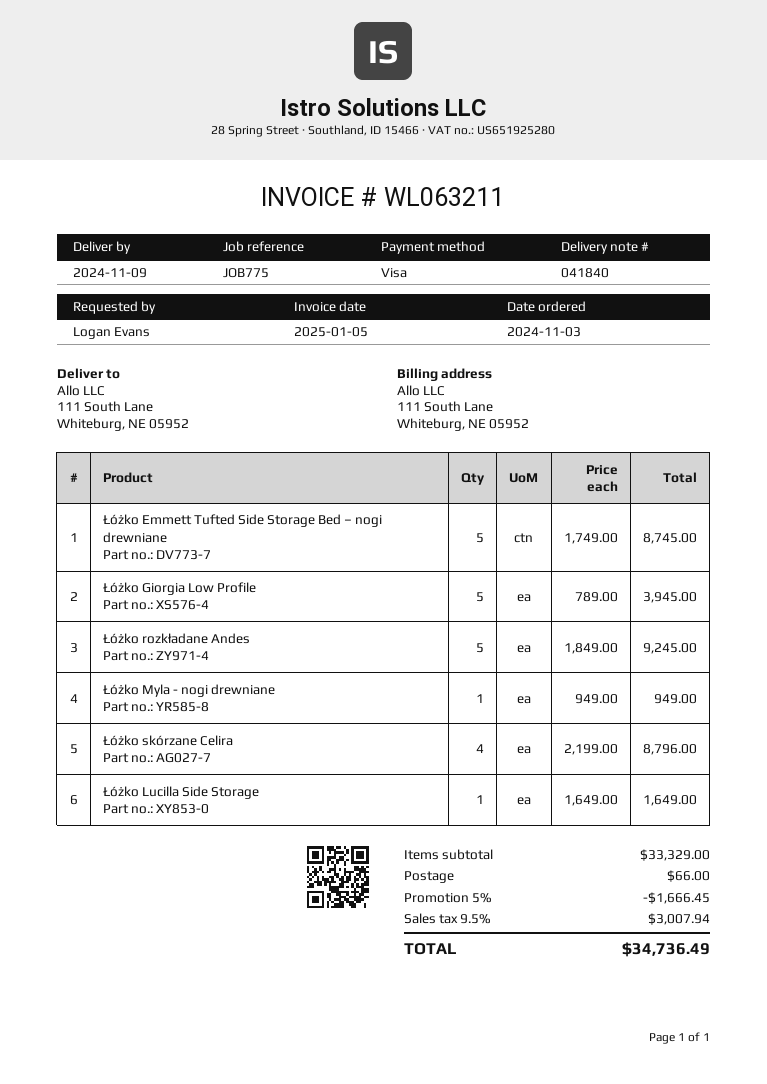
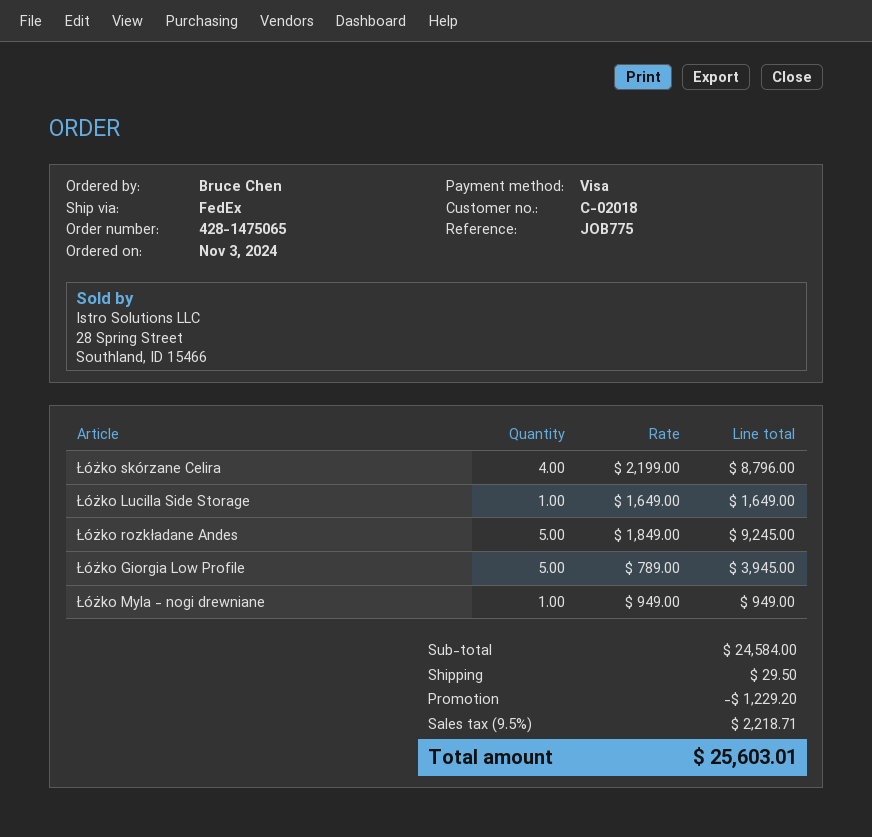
ordered by: Logan Evans -> Bruce Chen
Łóżko Emmett Tufted Side Storage Bed – nogi drewniane: 5 x 1749.00 = 8745.00 -> none
subtotal: 33329.00 -> 24584.00
discount: 1666.45 -> 1229.20
shipping: 66.00 -> 29.50
tax: 9.5% = 3007.94 -> 9.5% = 2218.71
total: 34736.49 -> 25603.01

